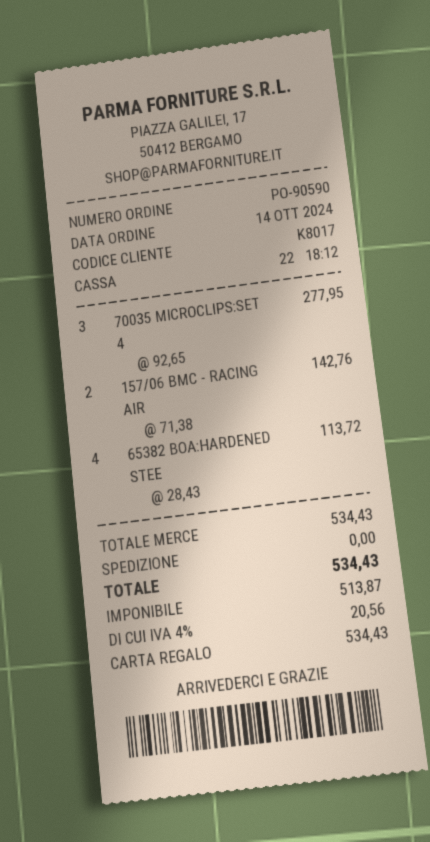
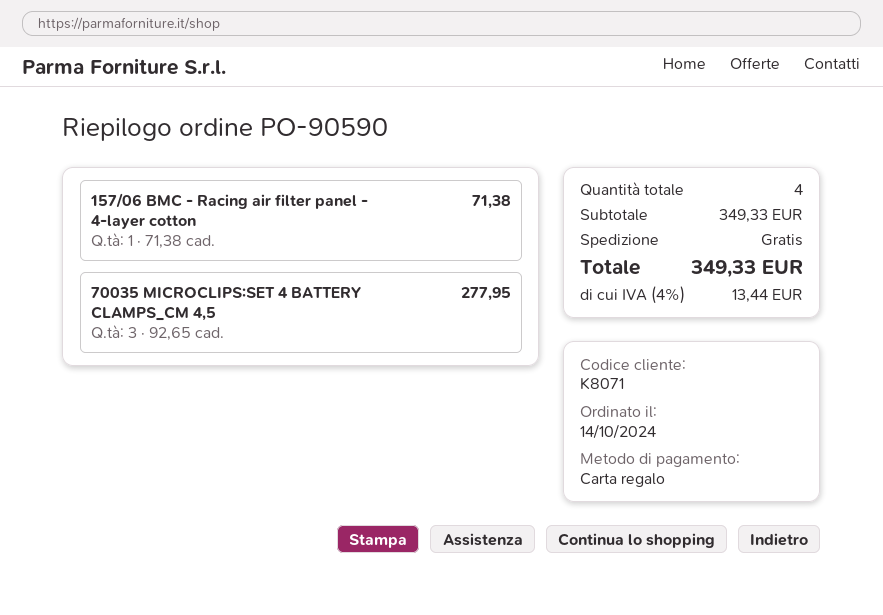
customer number: K8017 -> K8071
157/06 BMC - RACING AIR: 2 x 71.38 = 142.76 -> 1 x 71.38 = 71.38
65382 BOA:HARDENED STEE: 4 x 28.43 = 113.72 -> none
subtotal: 534.43 -> 349.33
tax: 4% = 20.56 -> 4% = 13.44
total: 534.43 -> 349.33

